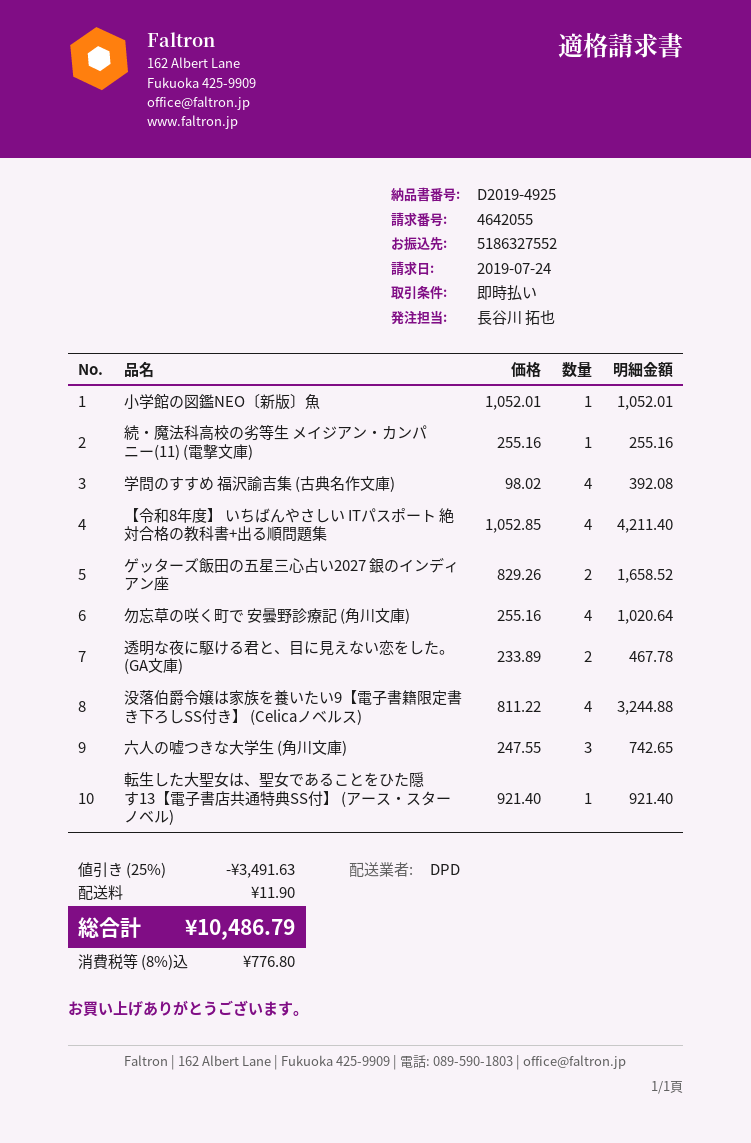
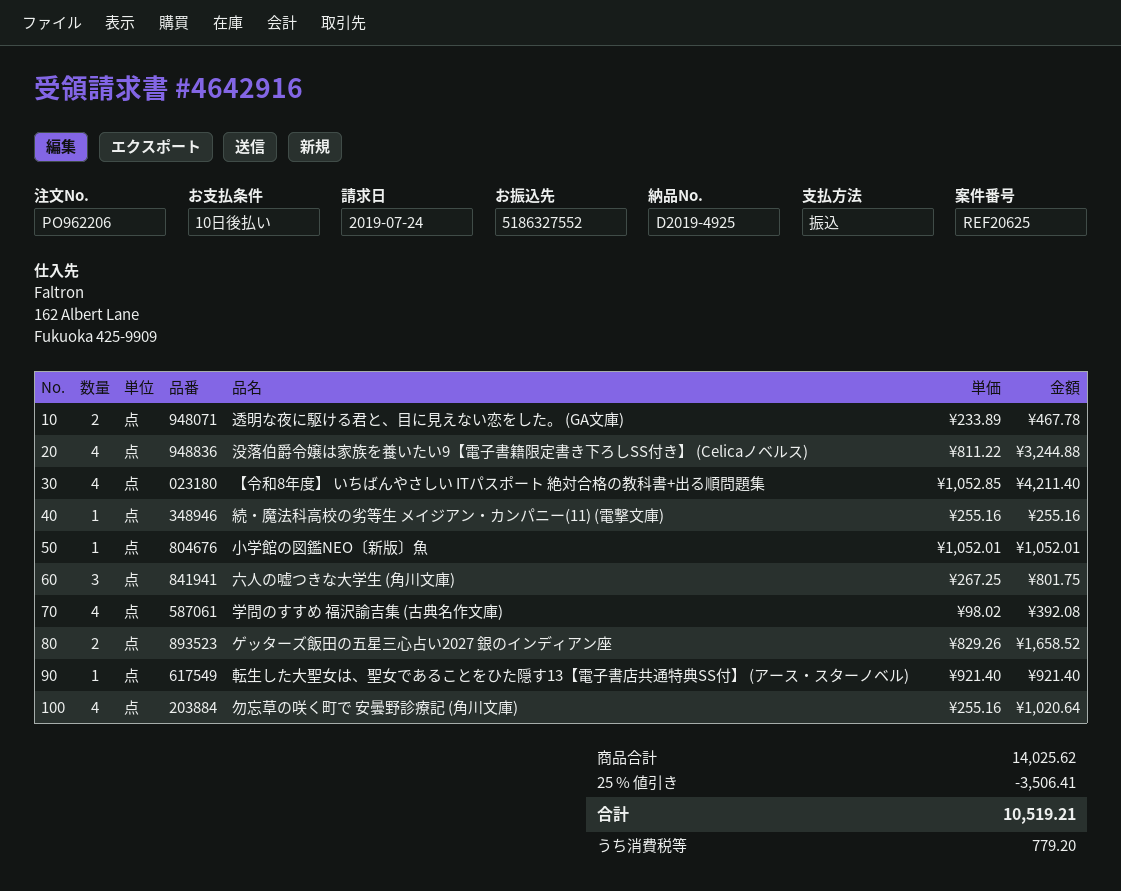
invoice number: 4642055 -> 4642916
payment terms: on receipt -> 10 days
六人の嘘つきな大学生 (角川文庫): 3 x 247.55 = 742.65 -> 3 x 267.25 = 801.75
discount: 25% = 3491.63 -> 25% = 3506.41
shipping: 11.90 -> none
tax: 776.80 -> 779.20
total: 10486.79 -> 10519.21

